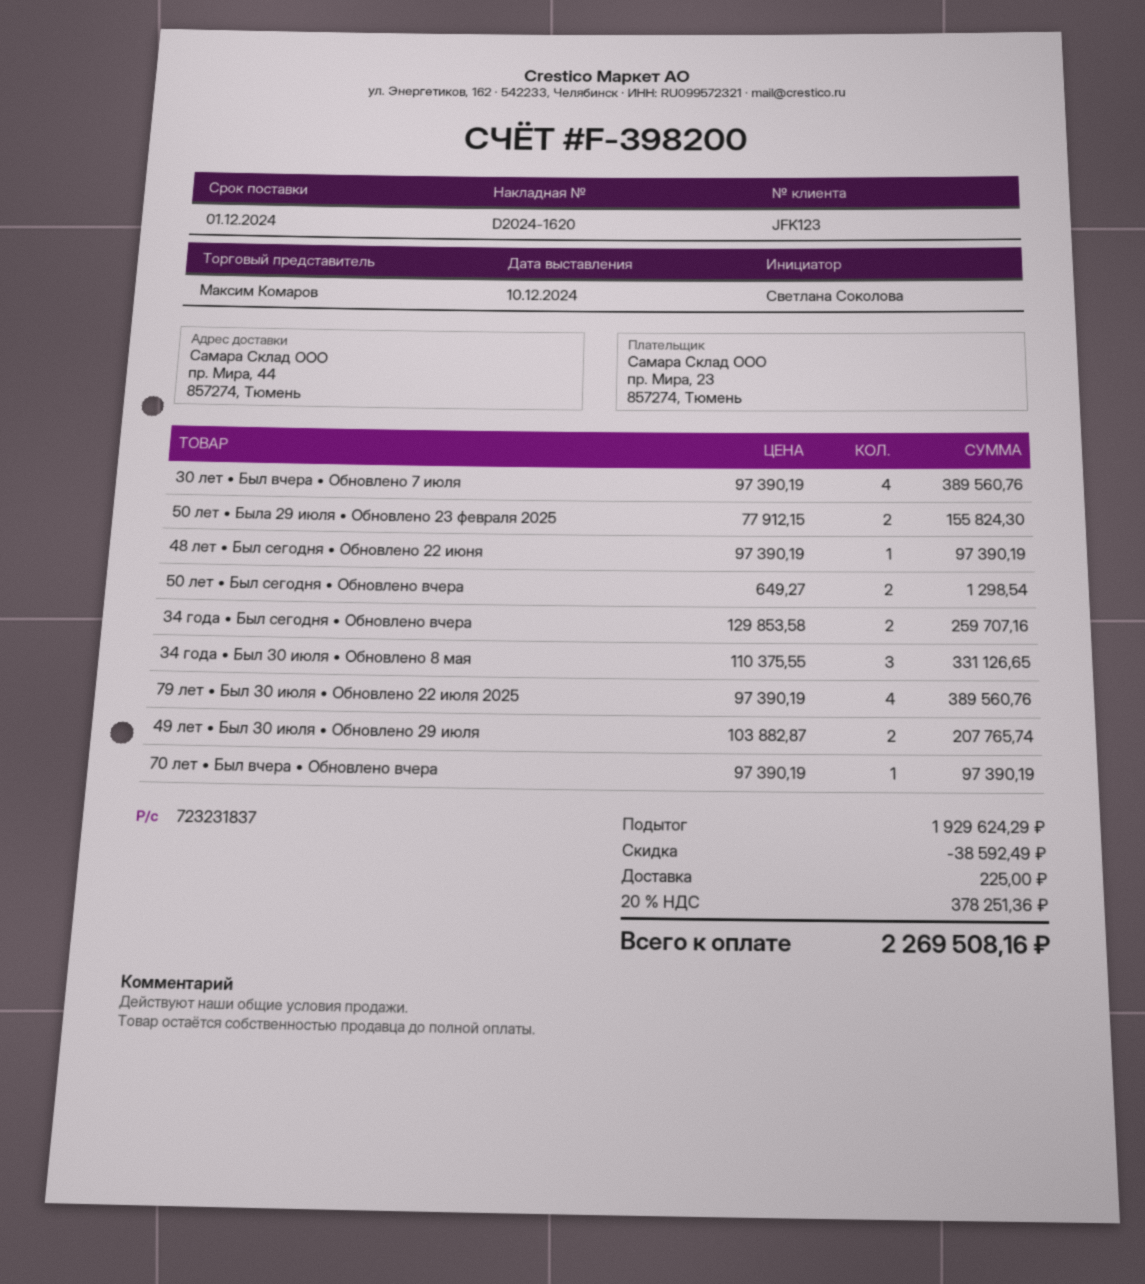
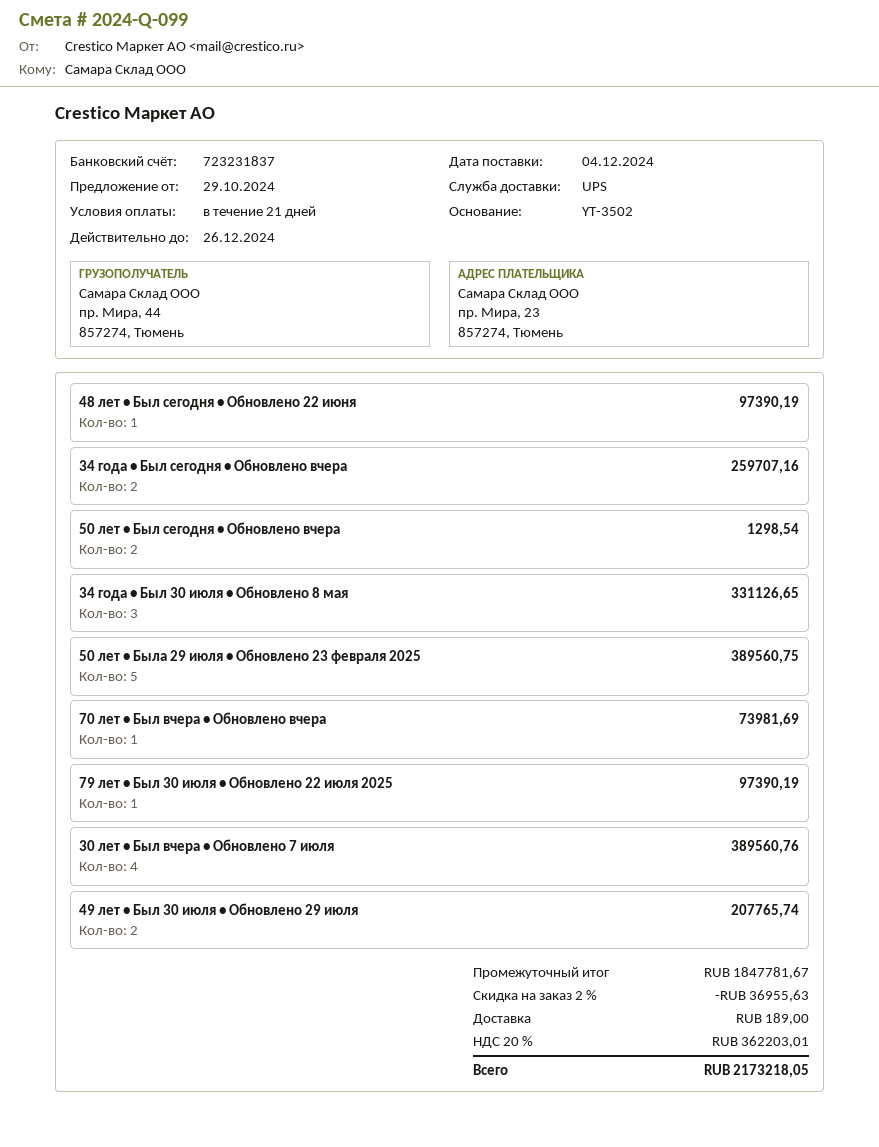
delivery date: 2024-12-01 -> 2024-12-04
50 лет • Была 29 июля • Обновлено 23 февраля 2025: 2 for 155824.30 -> 5 for 389560.75
79 лет • Был 30 июля • Обновлено 22 июля 2025: 4 for 389560.76 -> 1 for 97390.19
70 лет • Был вчера • Обновлено вчера: 1 for 97390.19 -> 1 for 73981.69
subtotal: 1929624.29 -> 1847781.67
discount: 38592.49 -> 36955.63
shipping: 225.00 -> 189.00
tax: 20% = 378251.36 -> 20% = 362203.01
total: 2269508.16 -> 2173218.05

